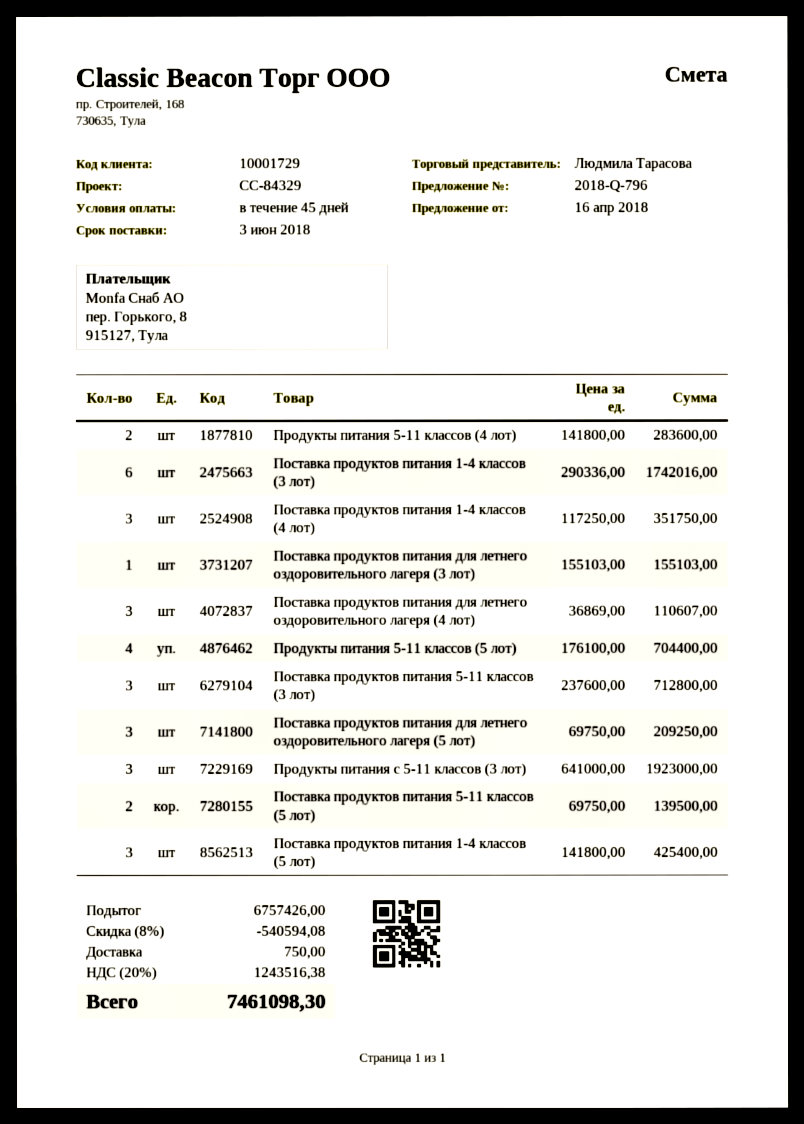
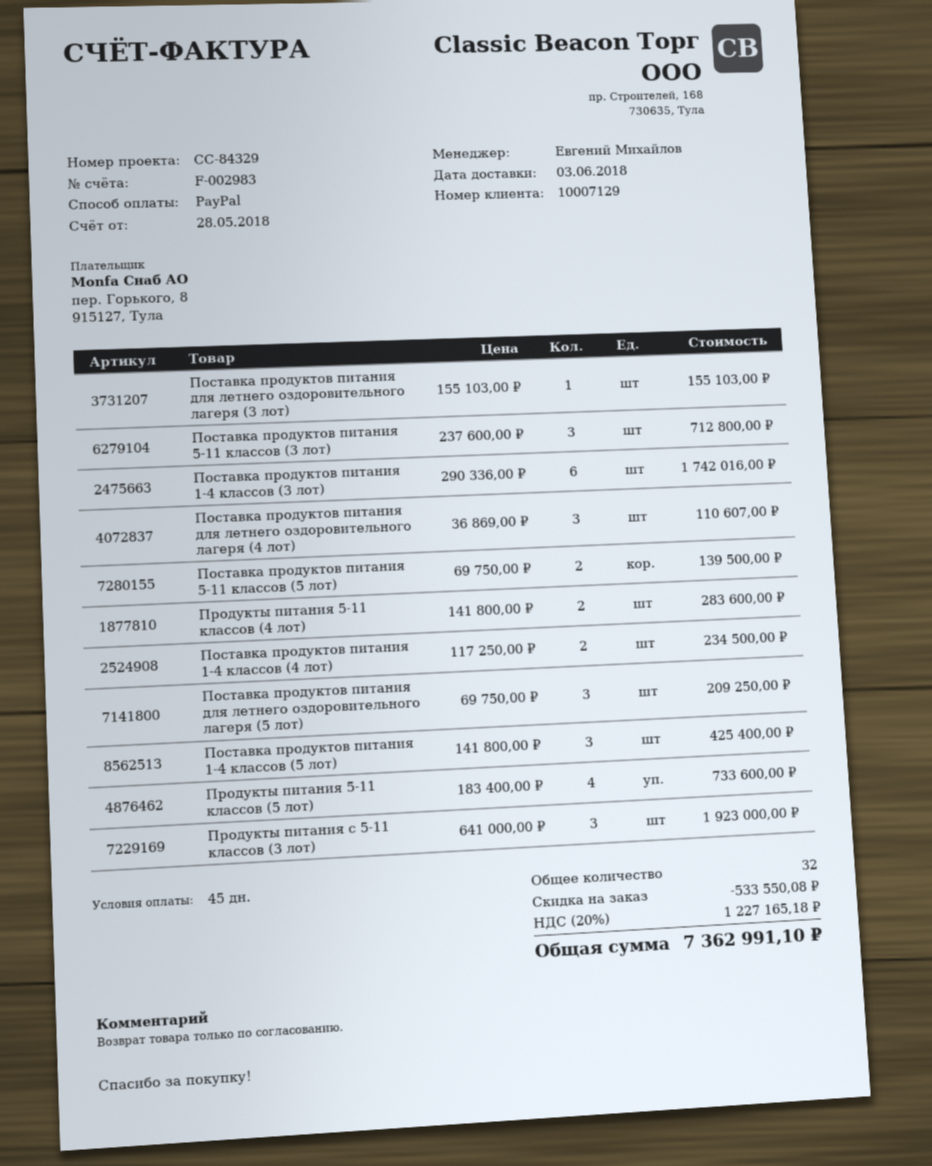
customer number: 10001729 -> 10007129
sales rep: Людмила Тарасова -> Евгений Михайлов
Поставка продуктов питания 1-4 классов (4 лот): 3 x 117250.00 = 351750.00 -> 2 x 117250.00 = 234500.00
Продукты питания 5-11 классов (5 лот): 4 x 176100.00 = 704400.00 -> 4 x 183400.00 = 733600.00
discount: 540594.08 -> 533550.08
shipping: 750.00 -> none
tax: 20% = 1243516.38 -> 20% = 1227165.18
total: 7461098.30 -> 7362991.10

